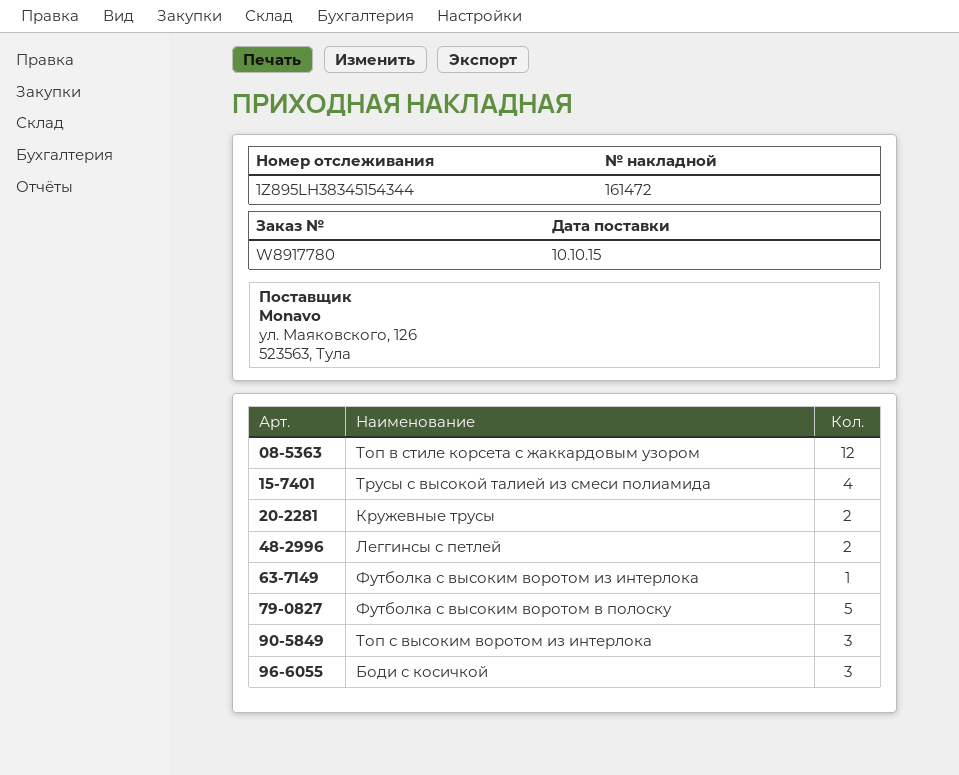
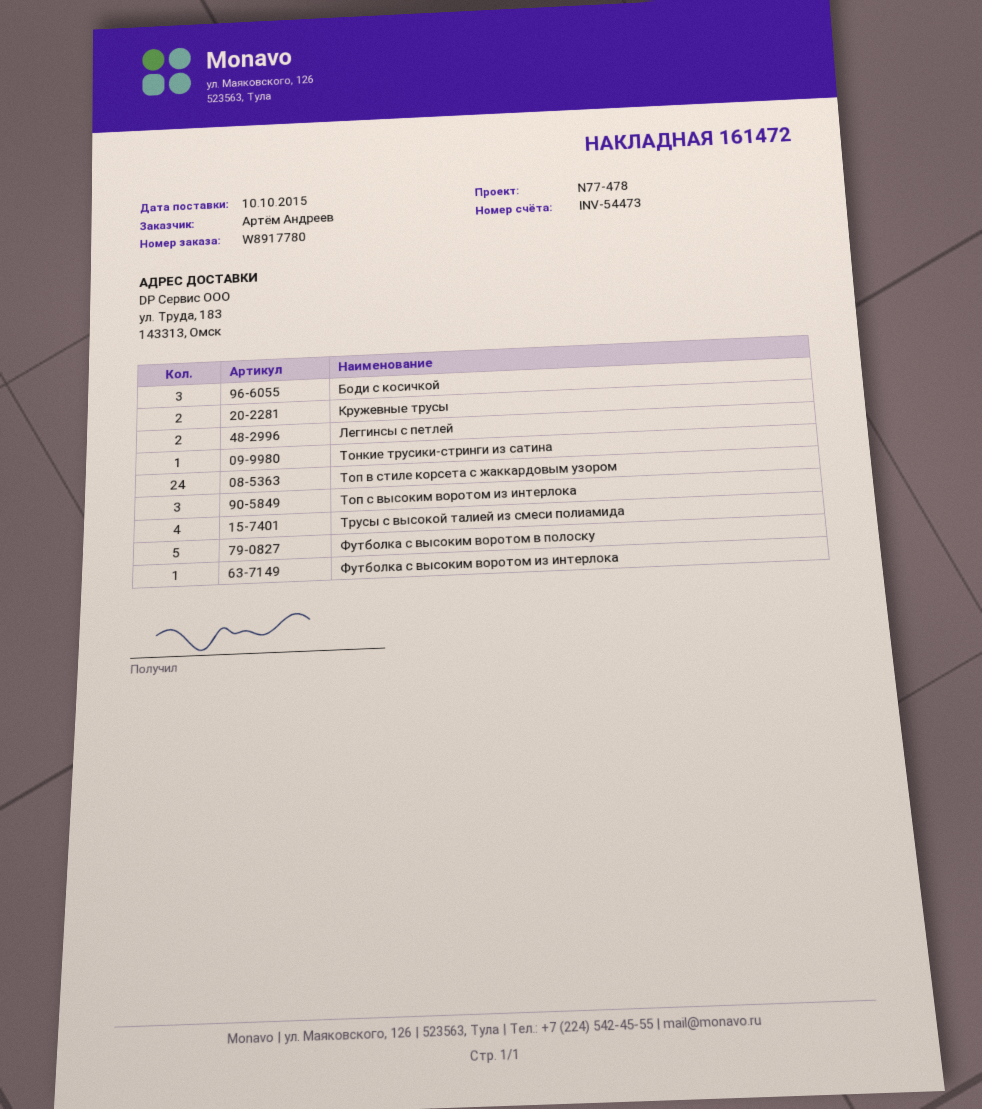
Топ в стиле корсета с жаккардовым узором: 12 -> 24
Тонкие трусики-стринги из сатина: none -> 1

